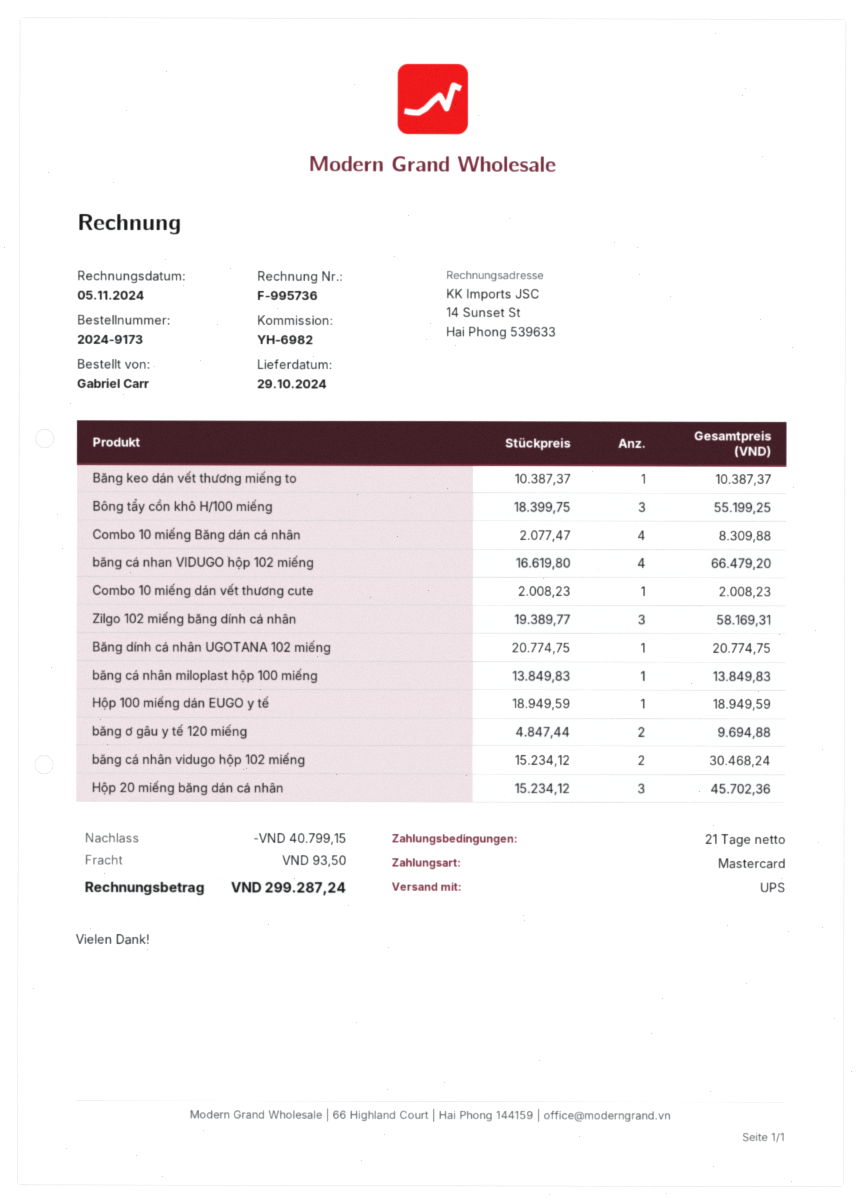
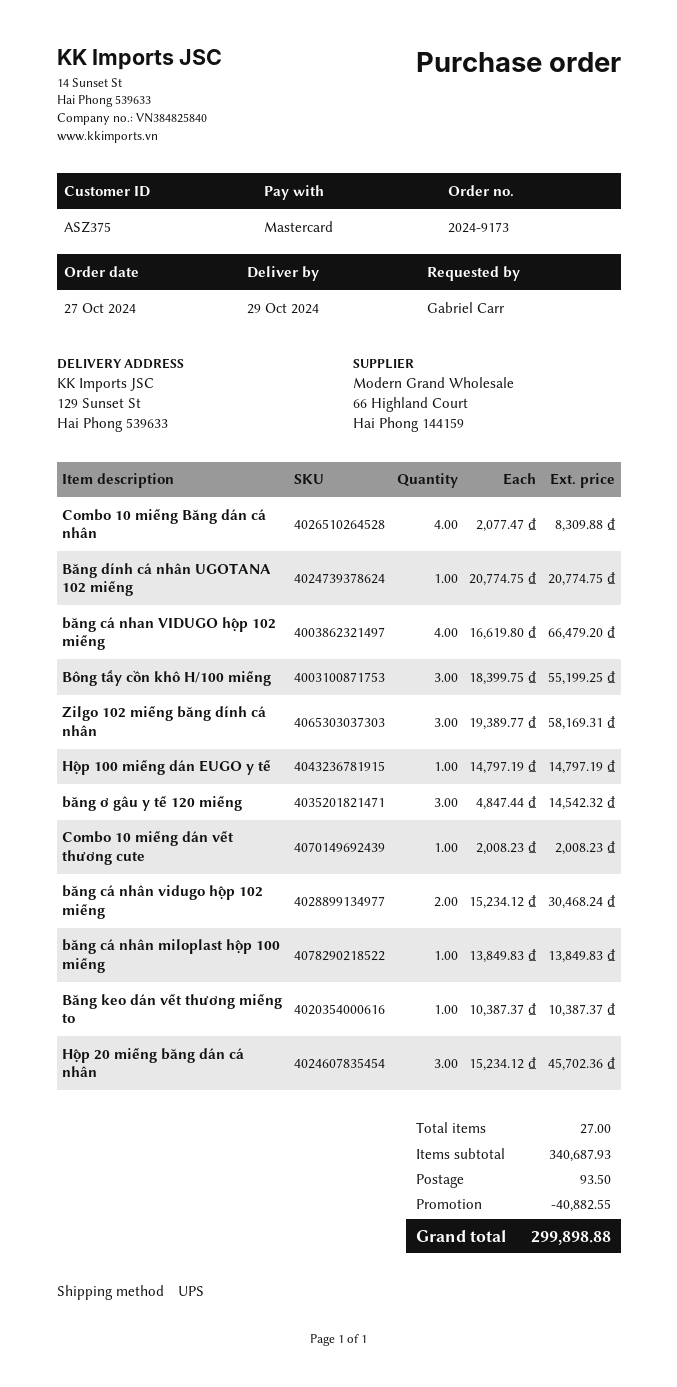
Hộp 100 miếng dán EUGO y tế: 1 x 18949.59 = 18949.59 -> 1 x 14797.19 = 14797.19
băng ơ gâu y tế 120 miếng: 2 x 4847.44 = 9694.88 -> 3 x 4847.44 = 14542.32
discount: 40799.15 -> 40882.55
total: 299287.24 -> 299898.88

